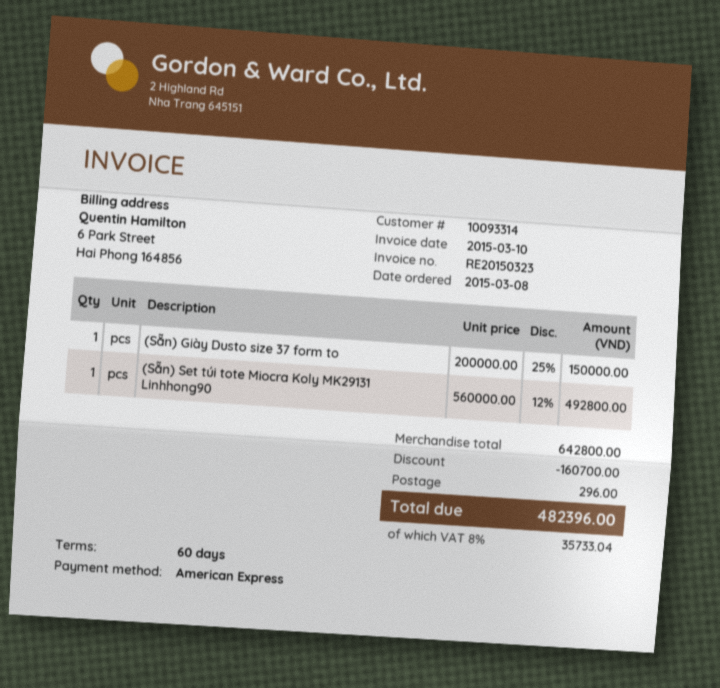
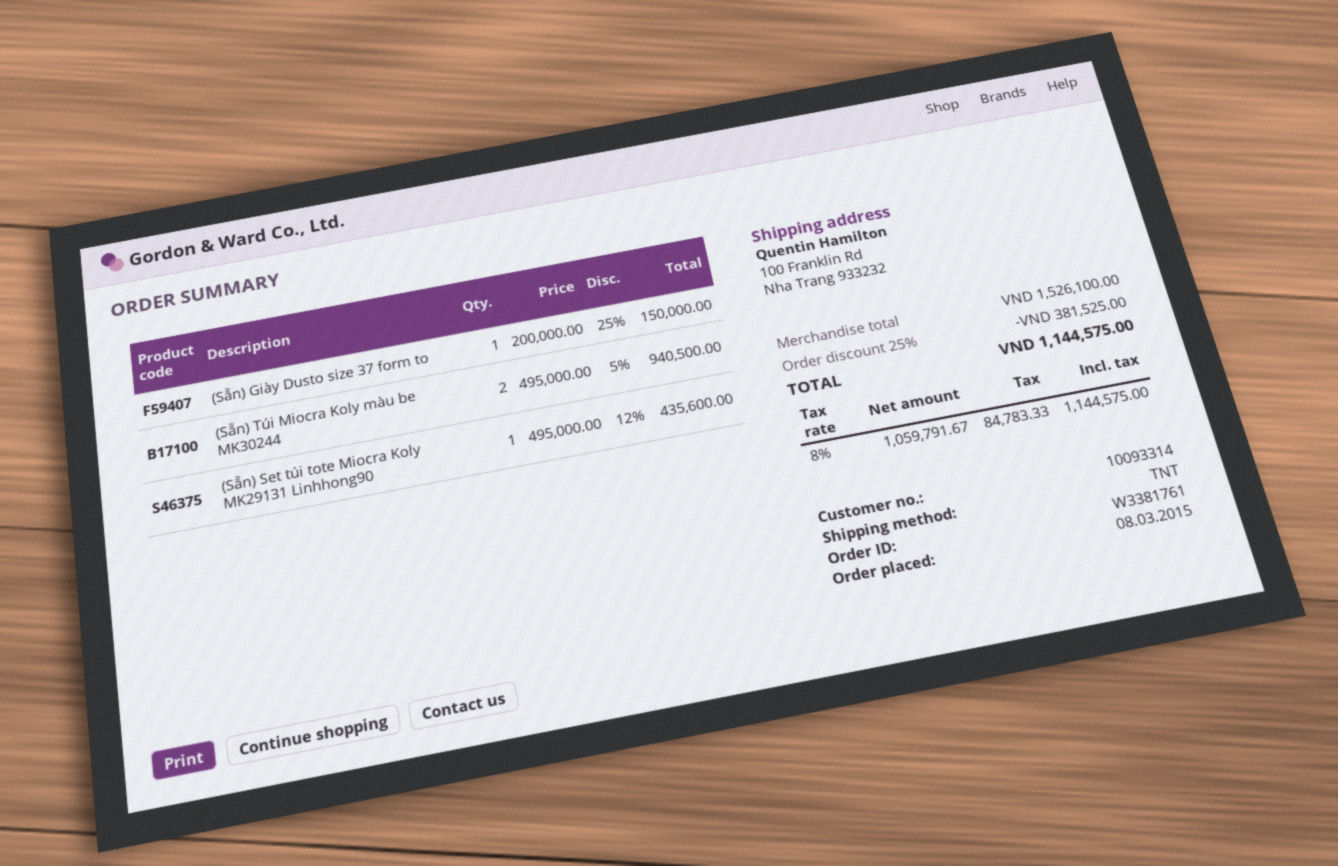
(Sẵn) Set túi tote Miocra Koly MK29131 Linhhong90: 1 x 560000.00 - 12% = 492800.00 -> 1 x 495000.00 - 12% = 435600.00
(Sẵn) Túi Miocra Koly màu be MK30244: none -> 2 x 495000.00 - 5% = 940500.00
subtotal: 642800.00 -> 1526100.00
discount: 160700.00 -> 381525.00
shipping: 296.00 -> none
tax: 8% = 35733.04 -> 8% = 84783.33
total: 482396.00 -> 1144575.00

